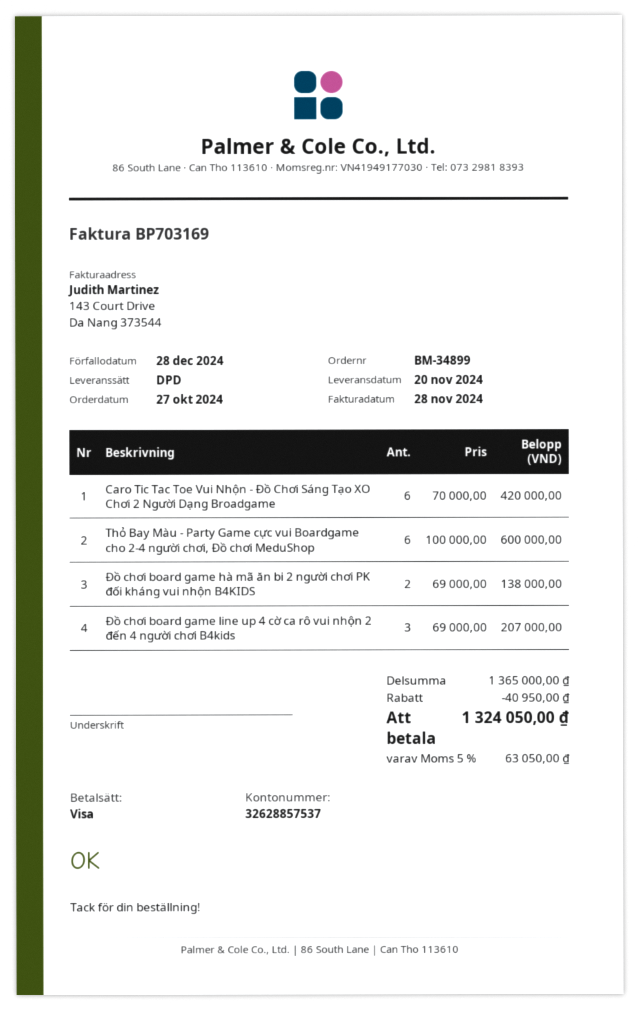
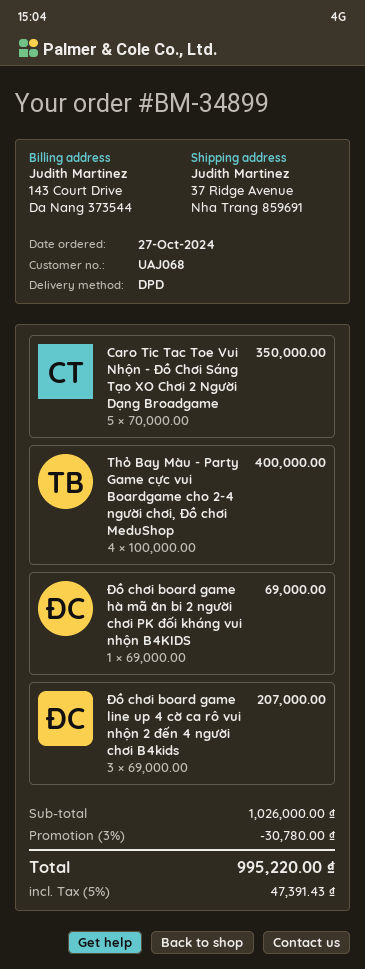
Caro Tic Tac Toe Vui Nhộn - Đồ Chơi Sáng Tạo XO Chơi 2 Người Dạng Broadgame: 6 x 70000.00 = 420000.00 -> 5 x 70000.00 = 350000.00
Thỏ Bay Màu - Party Game cực vui Boardgame cho 2-4 người chơi, Đồ chơi MeduShop: 6 x 100000.00 = 600000.00 -> 4 x 100000.00 = 400000.00
Đồ chơi board game hà mã ăn bi 2 người chơi PK đối kháng vui nhộn B4KIDS: 2 x 69000.00 = 138000.00 -> 1 x 69000.00 = 69000.00
subtotal: 1365000.00 -> 1026000.00
discount: 40950.00 -> 30780.00
tax: 5% = 63050.00 -> 5% = 47391.43
total: 1324050.00 -> 995220.00

